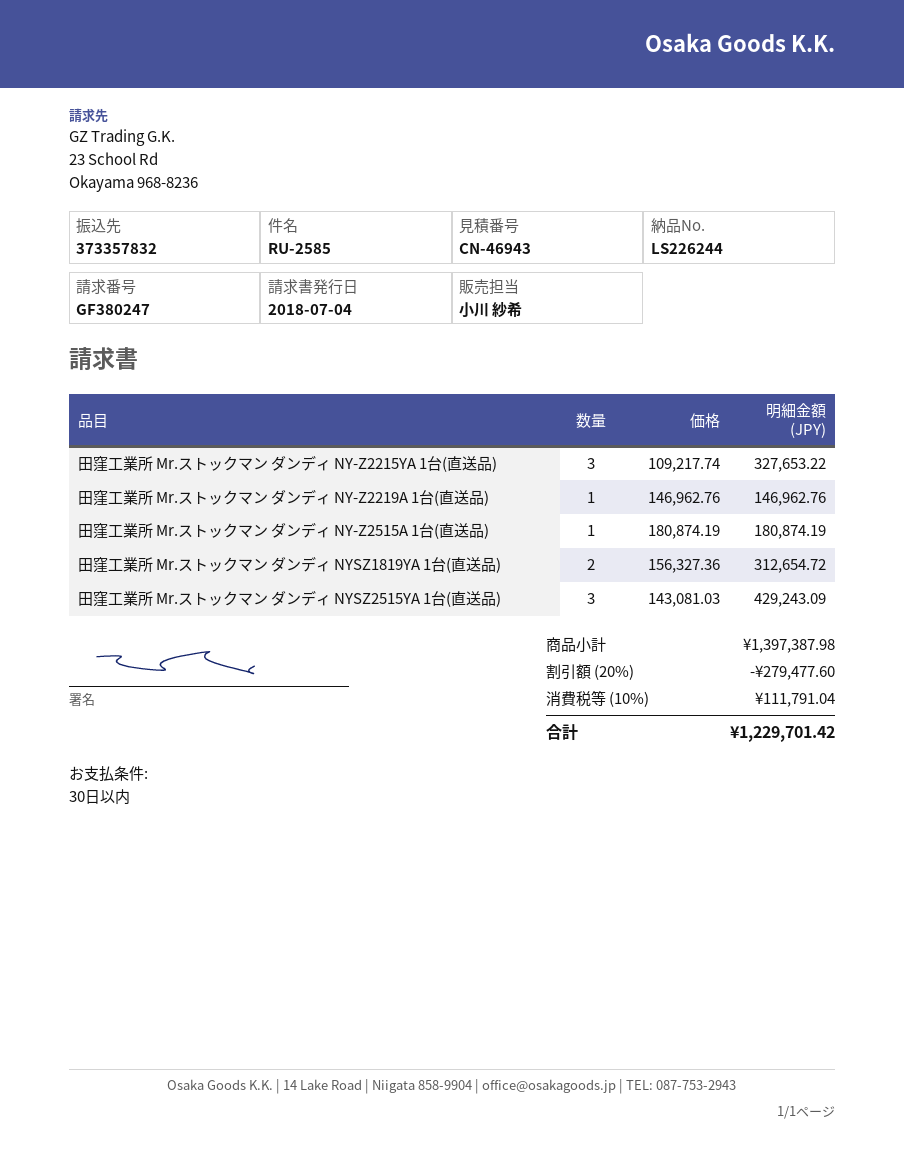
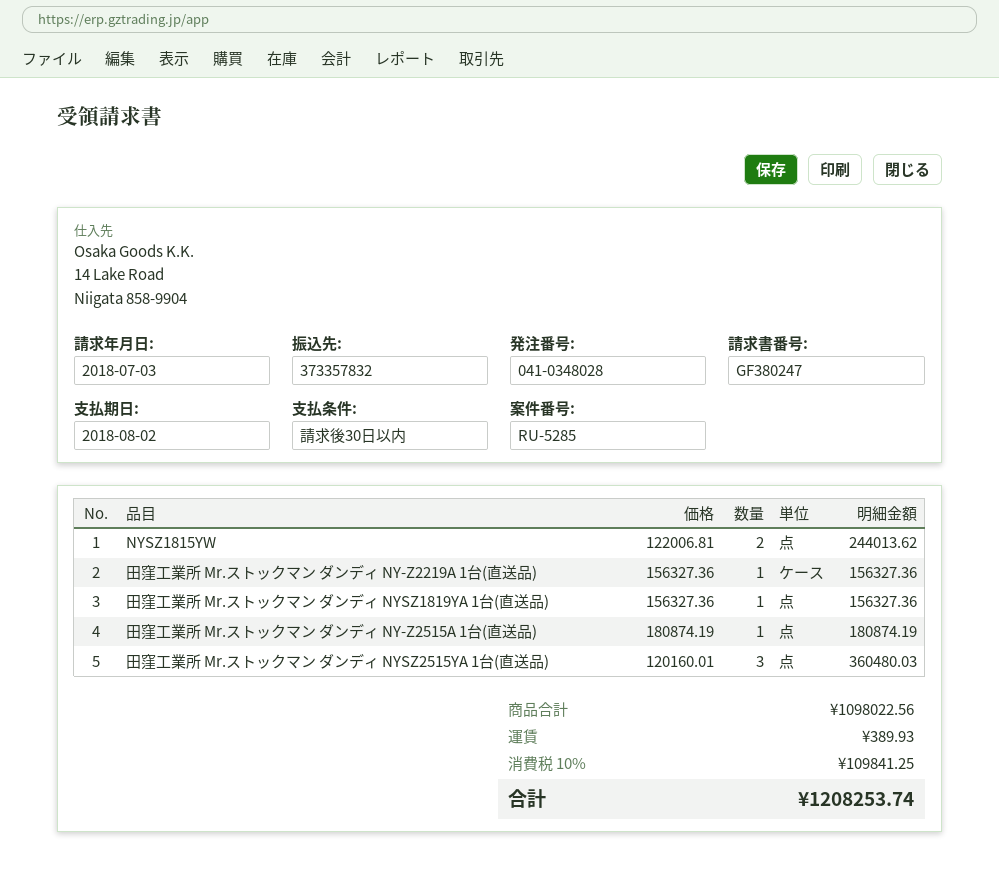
invoice date: 2018-07-04 -> 2018-07-03
reference: RU-2585 -> RU-5285
田窪工業所 Mr.ストックマン ダンディ NY-Z2215YA 1台(直送品): 3 x 109217.74 = 327653.22 -> none
田窪工業所 Mr.ストックマン ダンディ NY-Z2219A 1台(直送品): 1 x 146962.76 = 146962.76 -> 1 x 156327.36 = 156327.36
田窪工業所 Mr.ストックマン ダンディ NYSZ1819YA 1台(直送品): 2 x 156327.36 = 312654.72 -> 1 x 156327.36 = 156327.36
田窪工業所 Mr.ストックマン ダンディ NYSZ2515YA 1台(直送品): 3 x 143081.03 = 429243.09 -> 3 x 120160.01 = 360480.03
NYSZ1815YW: none -> 2 x 122006.81 = 244013.62
subtotal: 1397387.98 -> 1098022.56
discount: 20% = 279477.60 -> none
shipping: none -> 389.93
tax: 10% = 111791.04 -> 10% = 109841.25
total: 1229701.42 -> 1208253.74

